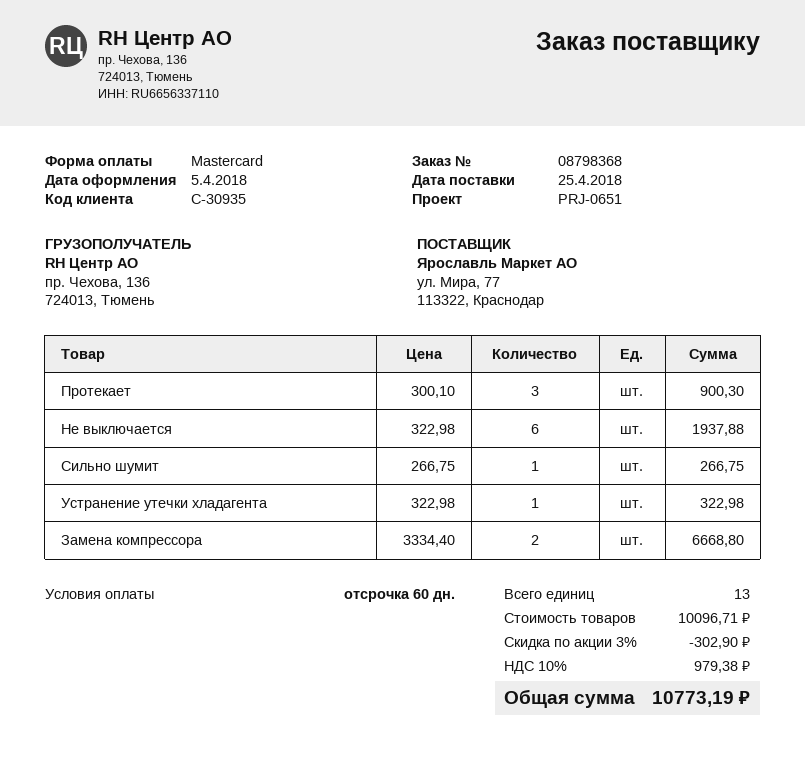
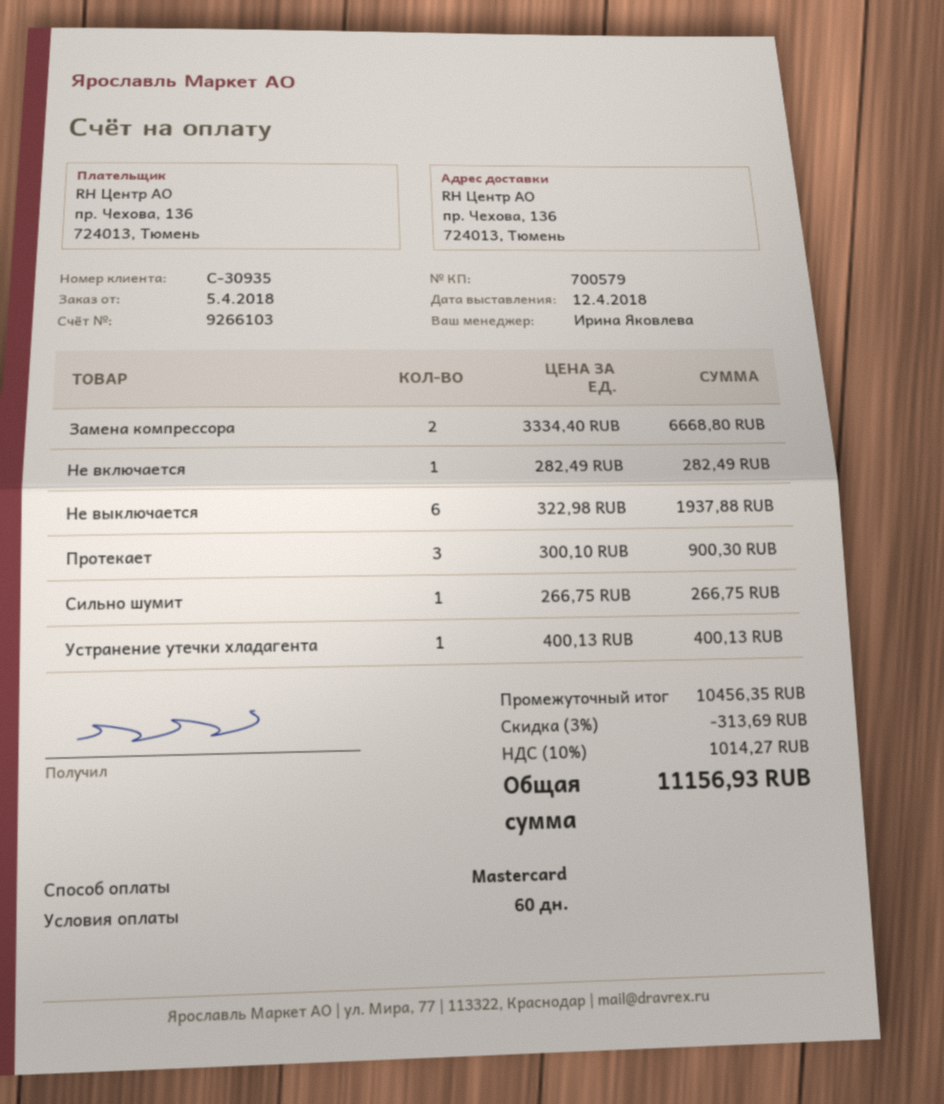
Устранение утечки хладагента: 1 x 322.98 = 322.98 -> 1 x 400.13 = 400.13
Не включается: none -> 1 x 282.49 = 282.49
subtotal: 10096.71 -> 10456.35
discount: 3% = 302.90 -> 3% = 313.69
tax: 10% = 979.38 -> 10% = 1014.27
total: 10773.19 -> 11156.93

